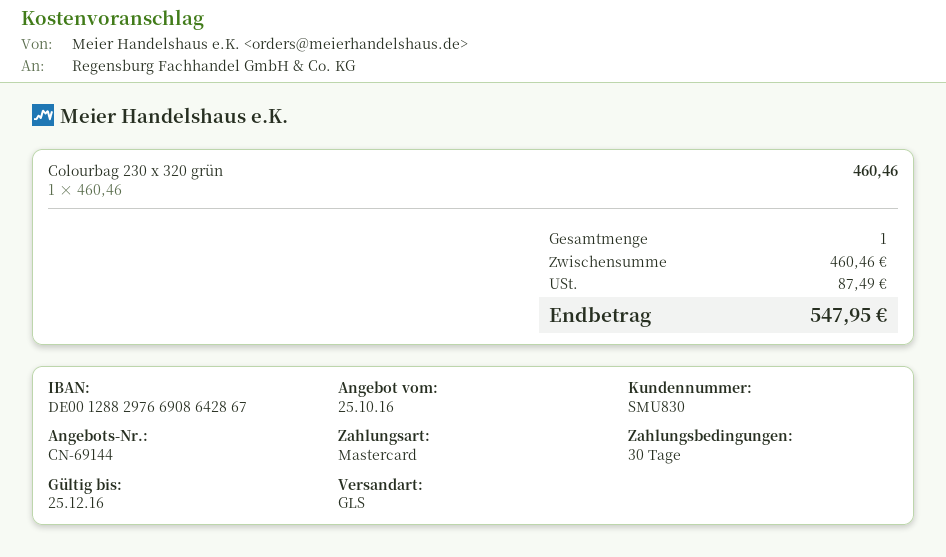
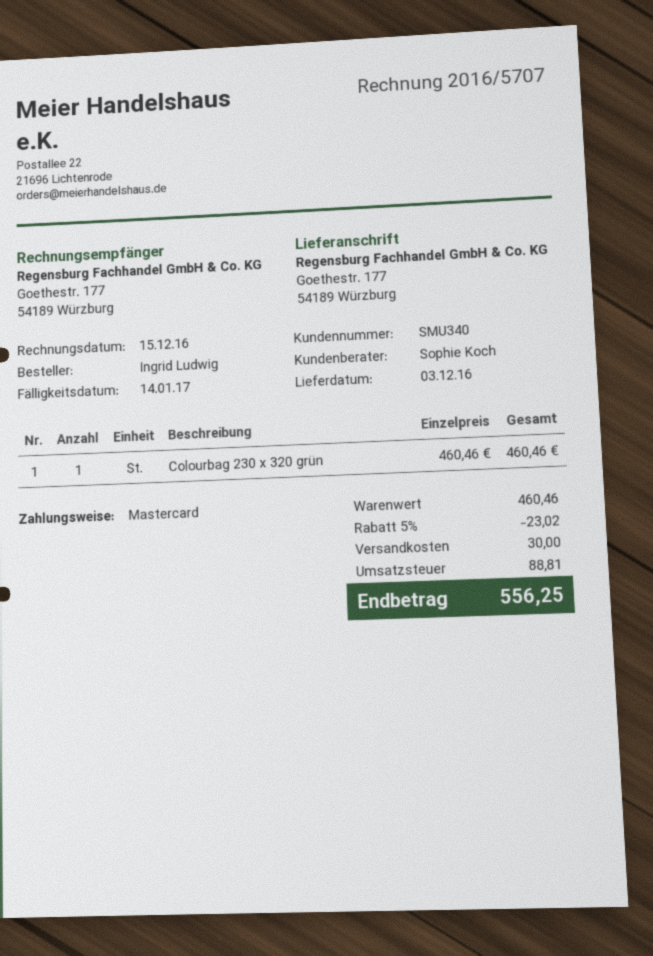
customer number: SMU830 -> SMU340
discount: none -> 5% = 23.02
shipping: none -> 30.00
tax: 87.49 -> 88.81
total: 547.95 -> 556.25

